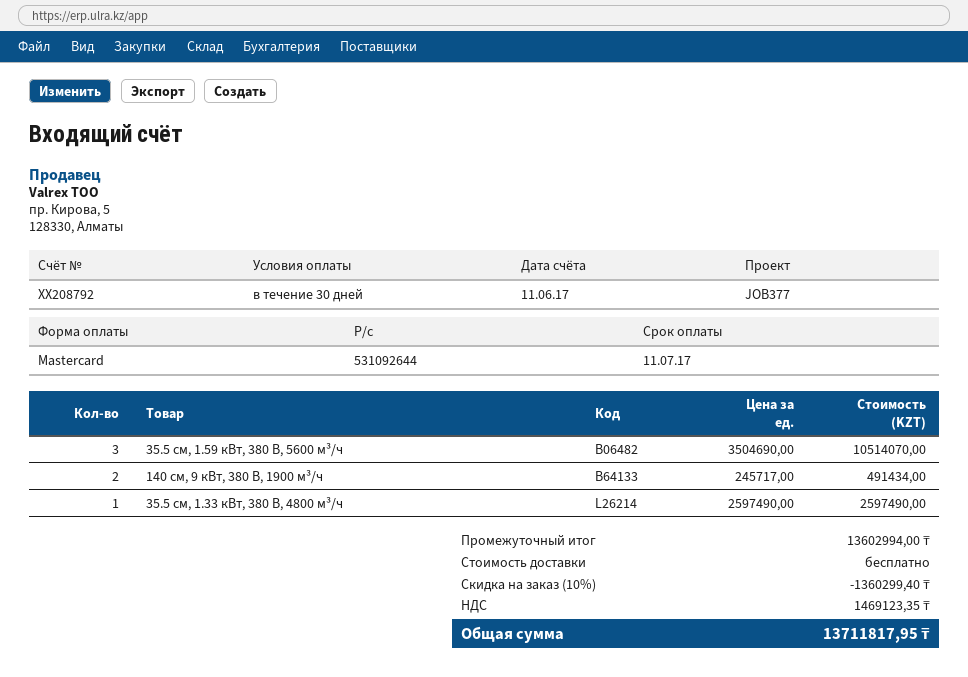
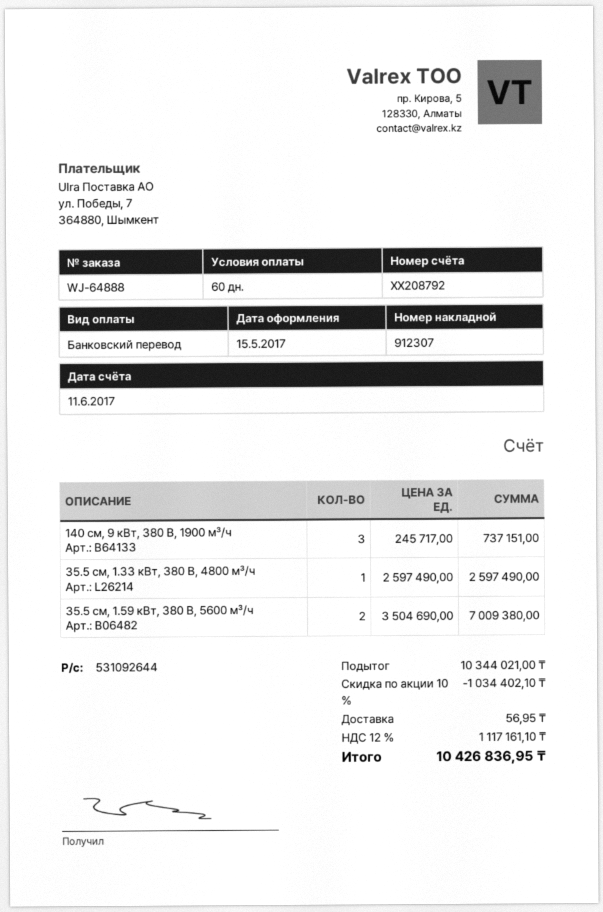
payment terms: 30 days -> 60 days
payment method: Mastercard -> bank transfer
35.5 см, 1.59 кВт, 380 В, 5600 м³/ч: 3 x 3504690.00 = 10514070.00 -> 2 x 3504690.00 = 7009380.00
140 см, 9 кВт, 380 В, 1900 м³/ч: 2 x 245717.00 = 491434.00 -> 3 x 245717.00 = 737151.00
subtotal: 13602994.00 -> 10344021.00
discount: 10% = 1360299.40 -> 10% = 1034402.10
shipping: 0.00 -> 56.95
tax: 1469123.35 -> 1117161.10
total: 13711817.95 -> 10426836.95

